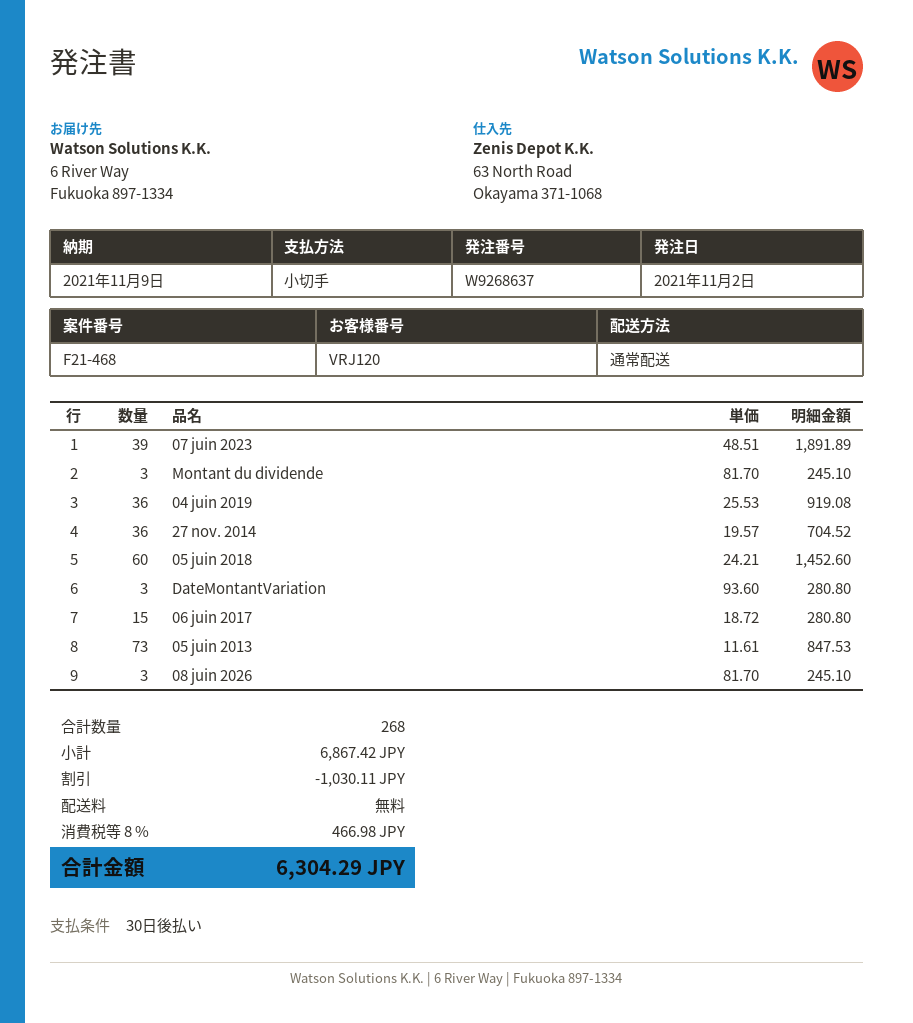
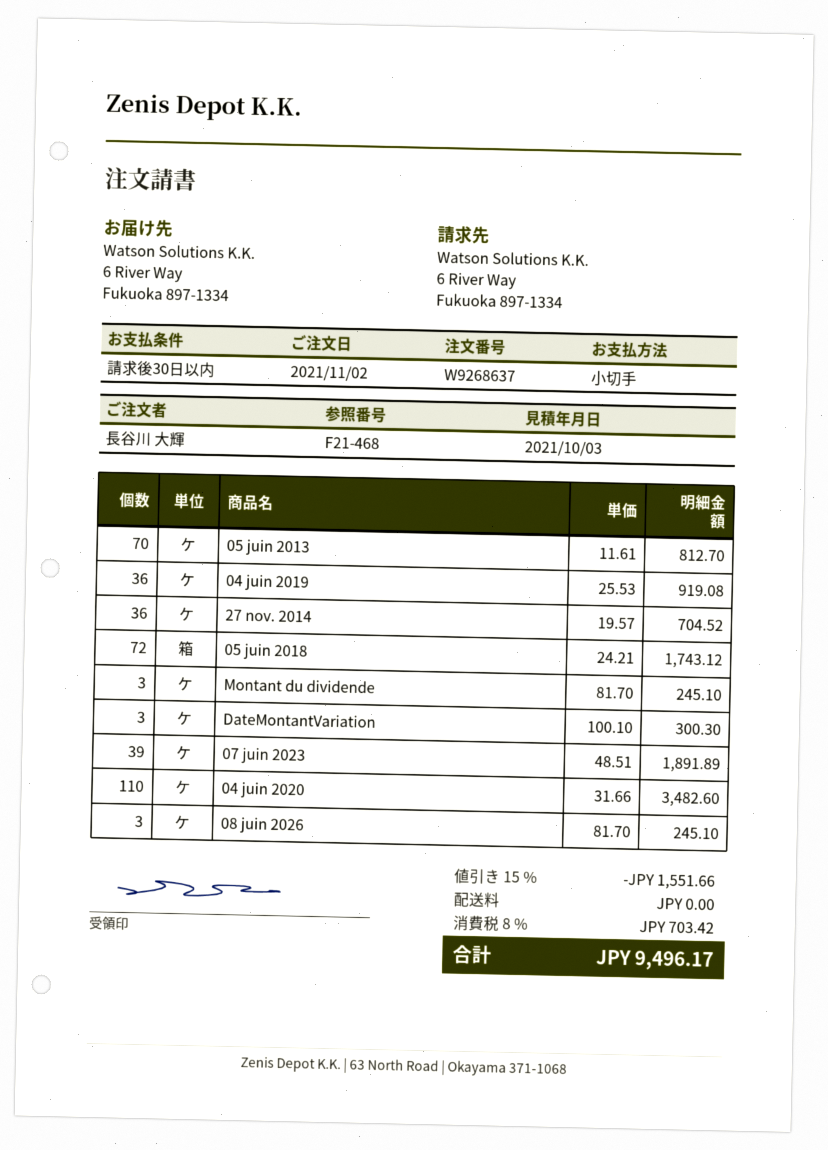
05 juin 2018: 60 x 24.21 = 1452.60 -> 72 x 24.21 = 1743.12
DateMontantVariation: 3 x 93.60 = 280.80 -> 3 x 100.10 = 300.30
06 juin 2017: 15 x 18.72 = 280.80 -> none
05 juin 2013: 73 x 11.61 = 847.53 -> 70 x 11.61 = 812.70
04 juin 2020: none -> 110 x 31.66 = 3482.60
discount: 1030.11 -> 1551.66
tax: 8% = 466.98 -> 8% = 703.42
total: 6304.29 -> 9496.17

